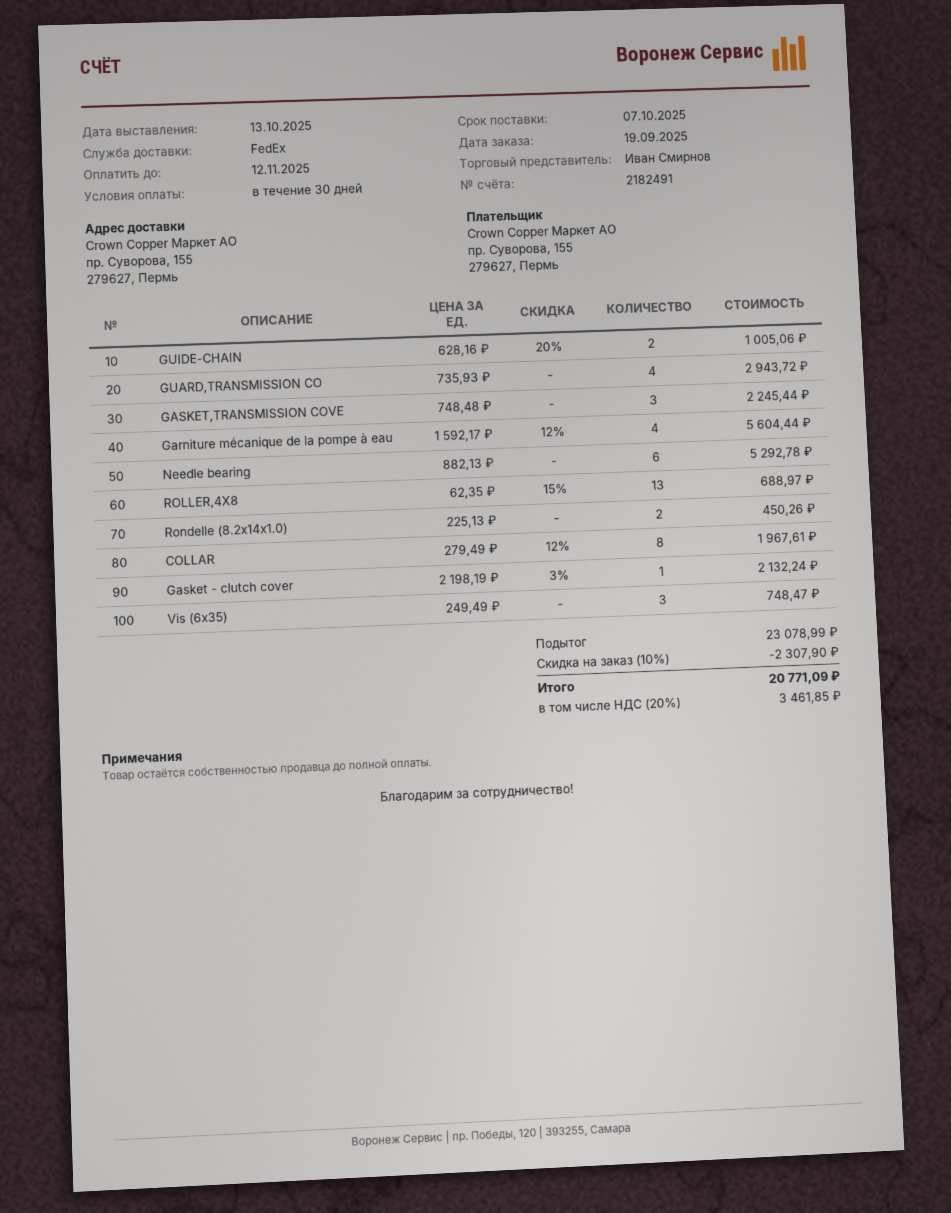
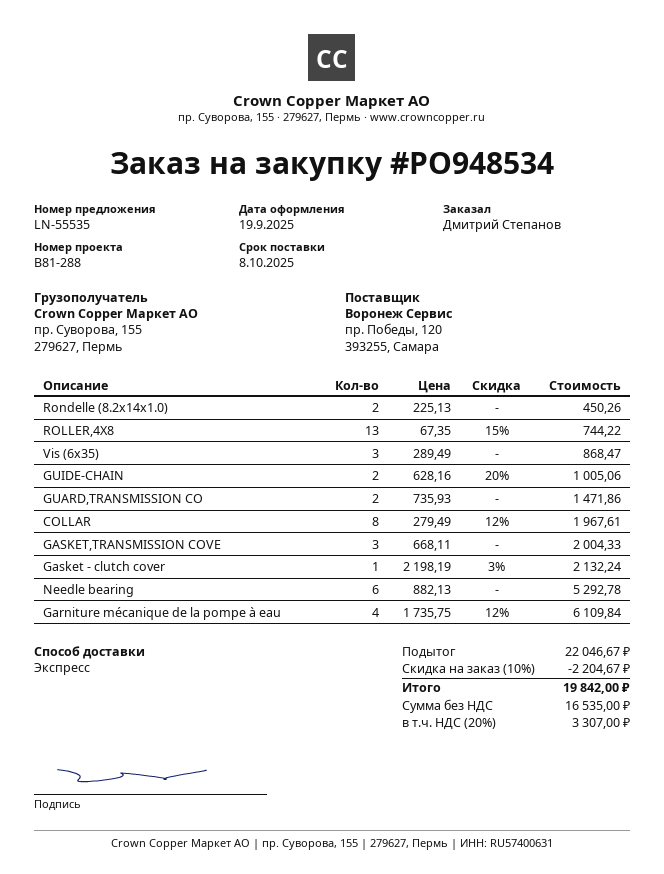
delivery date: 2025-10-07 -> 2025-10-08
shipping method: FedEx -> express
GUARD,TRANSMISSION CO: 4 x 735.93 = 2943.72 -> 2 x 735.93 = 1471.86
GASKET,TRANSMISSION COVE: 3 x 748.48 = 2245.44 -> 3 x 668.11 = 2004.33
Garniture mécanique de la pompe à eau: 4 x 1592.17 - 12% = 5604.44 -> 4 x 1735.75 - 12% = 6109.84
ROLLER,4X8: 13 x 62.35 - 15% = 688.97 -> 13 x 67.35 - 15% = 744.22
Vis (6x35): 3 x 249.49 = 748.47 -> 3 x 289.49 = 868.47
subtotal: 23078.99 -> 22046.67
discount: 10% = 2307.90 -> 10% = 2204.67
tax: 20% = 3461.85 -> 20% = 3307.00
total: 20771.09 -> 19842.00

